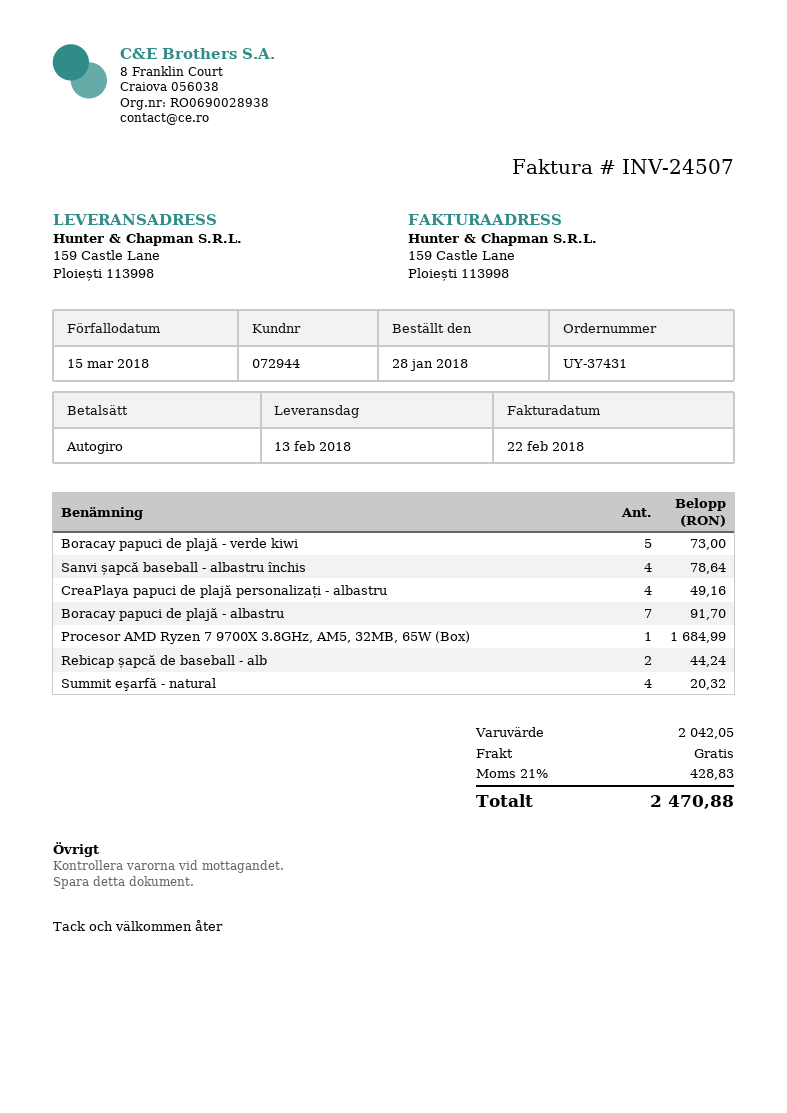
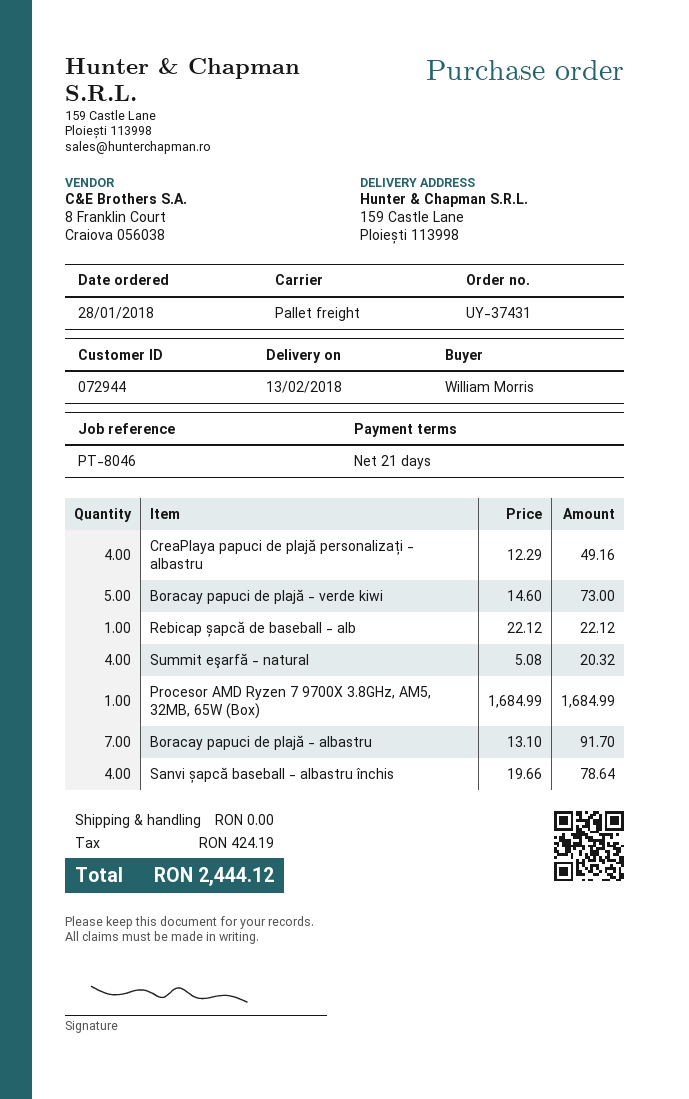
Rebicap șapcă de baseball - alb: 2 for 44.24 -> 1 for 22.12
tax: 428.83 -> 424.19
total: 2470.88 -> 2444.12

